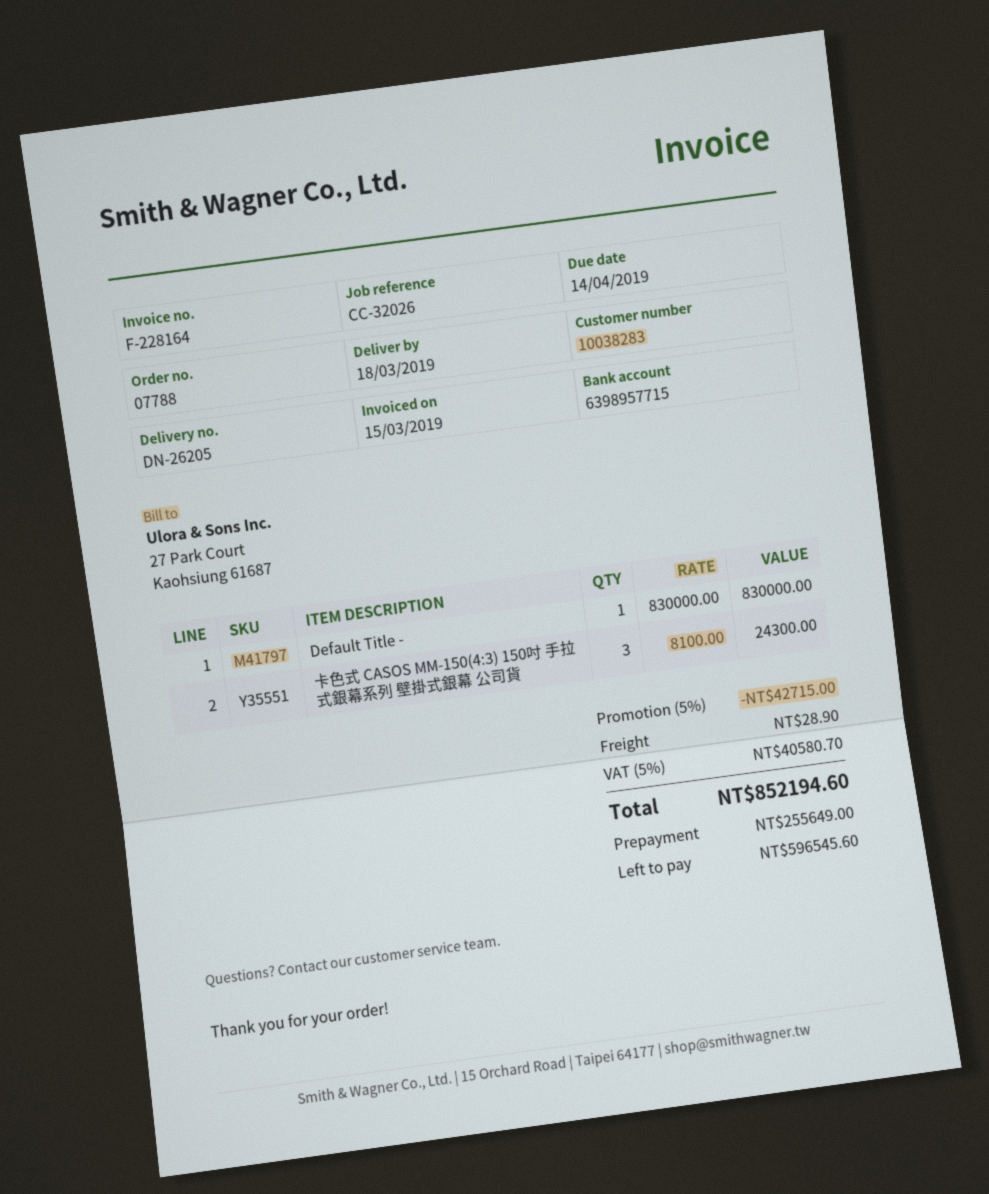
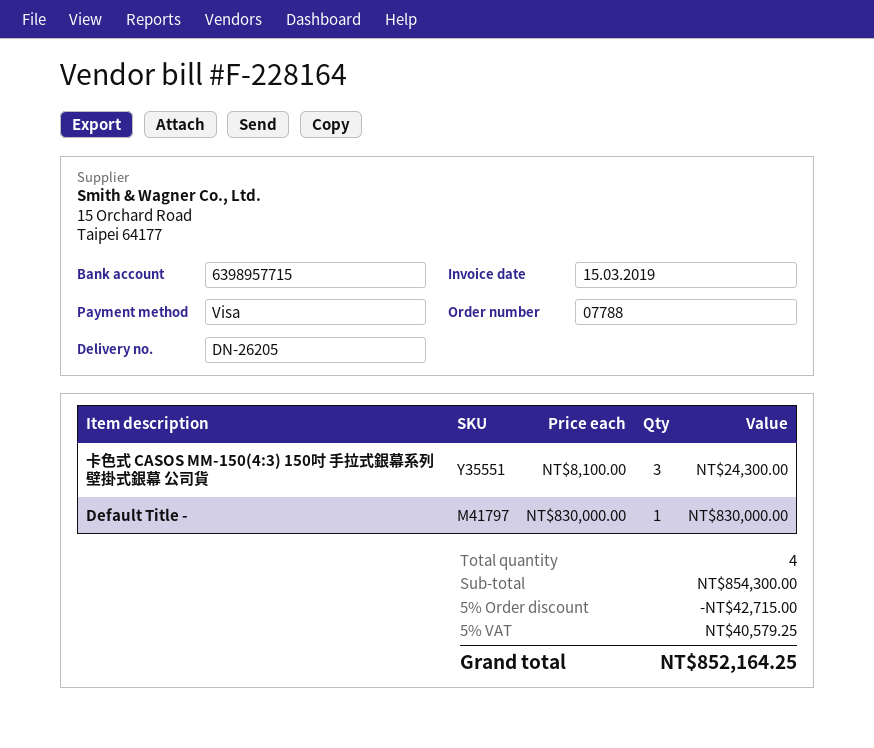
shipping: 28.90 -> none
tax: 5% = 40580.70 -> 5% = 40579.25
total: 852194.60 -> 852164.25

